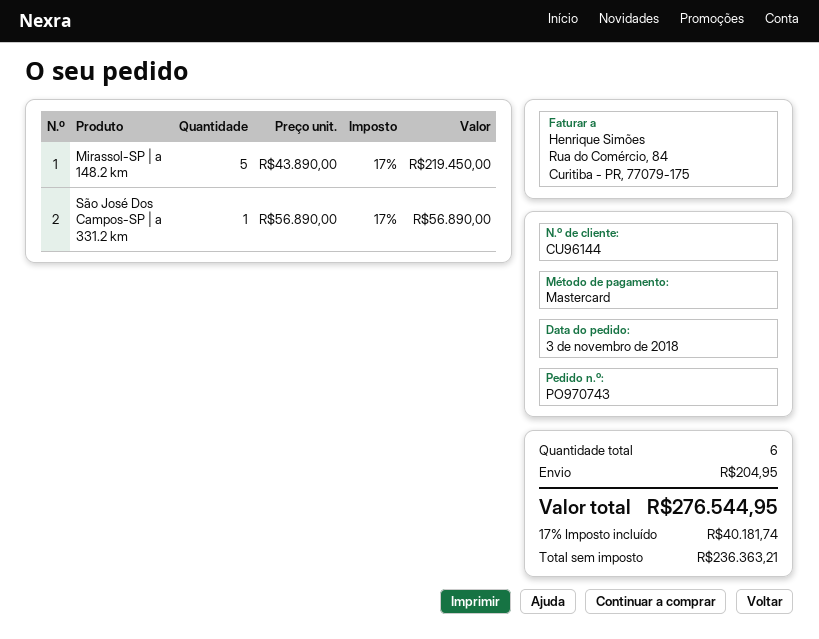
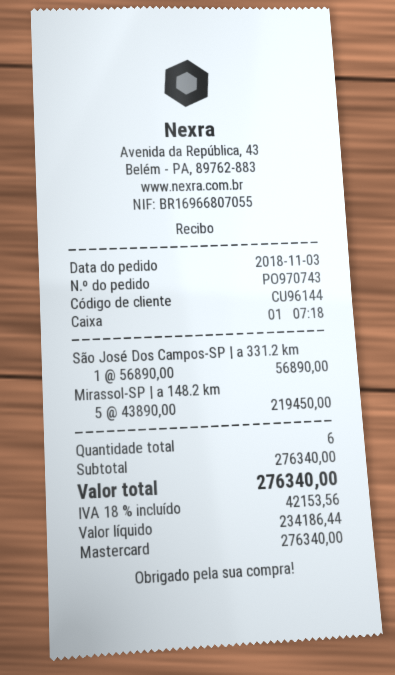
shipping: 204.95 -> none
net: 236363.21 -> 234186.44
tax: 17% = 40181.74 -> 18% = 42153.56
total: 276544.95 -> 276340.00

